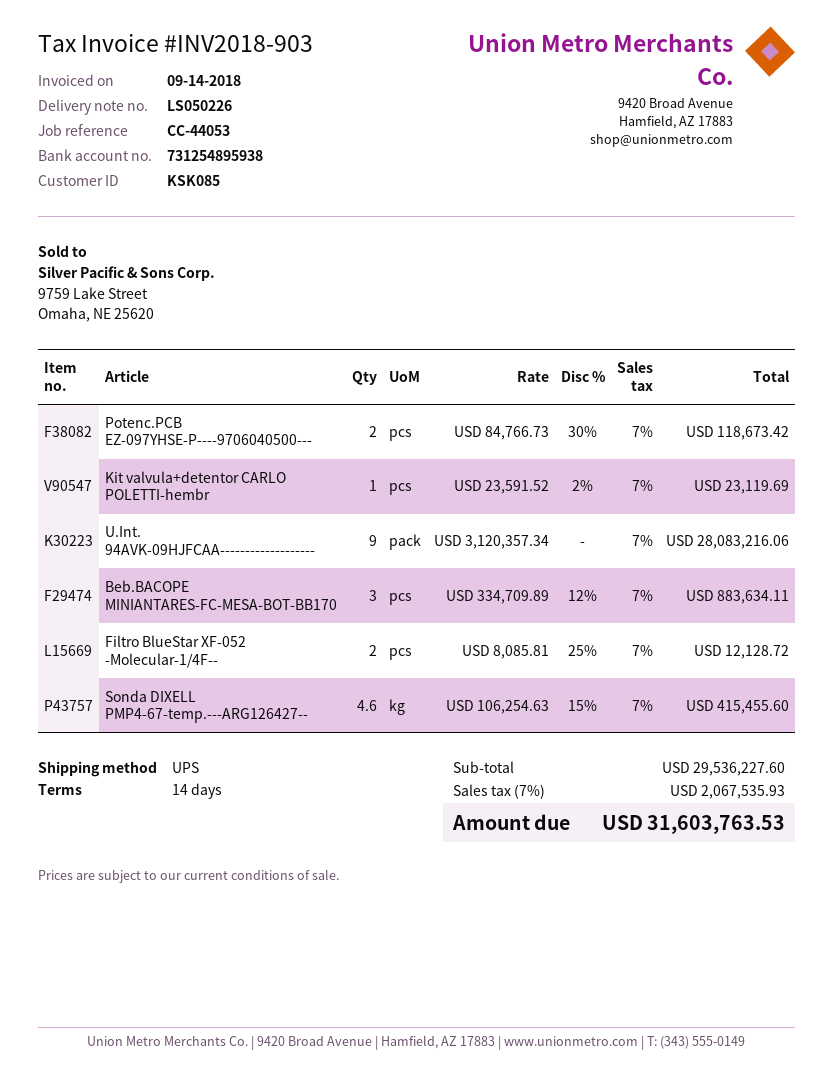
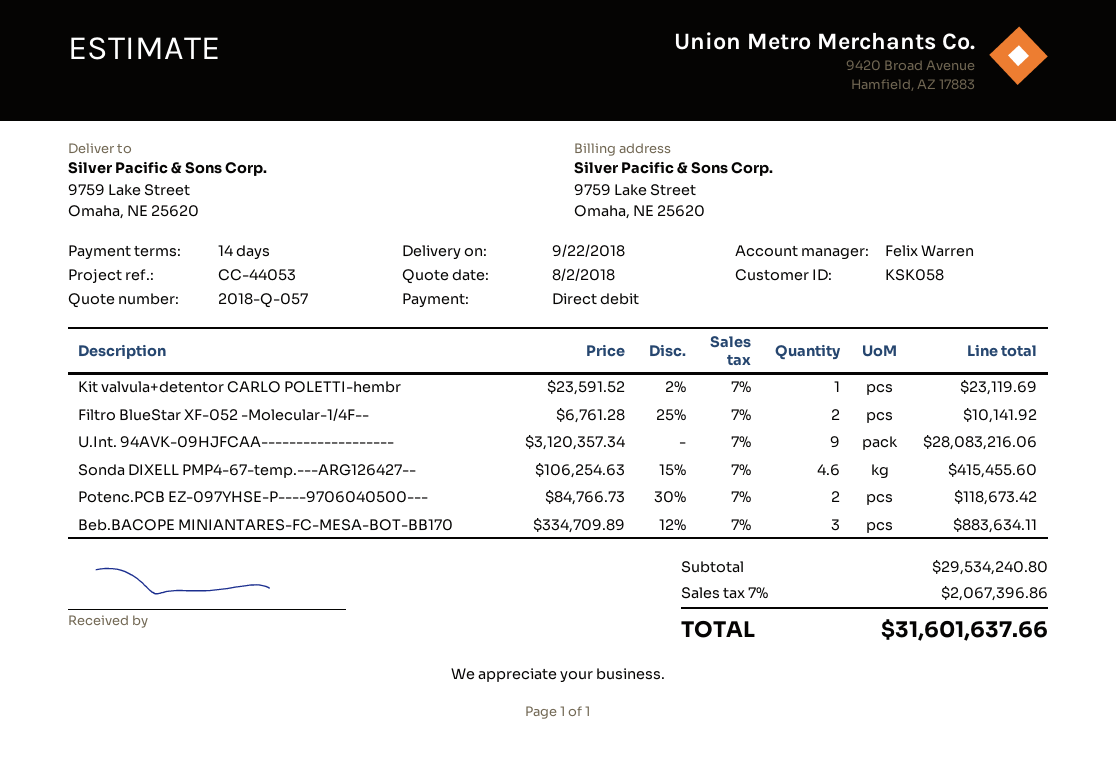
customer number: KSK085 -> KSK058
Filtro BlueStar XF-052 -Molecular-1/4F--: 2 x 8085.81 - 25% = 12128.72 -> 2 x 6761.28 - 25% = 10141.92
subtotal: 29536227.60 -> 29534240.80
tax: 7% = 2067535.93 -> 7% = 2067396.86
total: 31603763.53 -> 31601637.66

